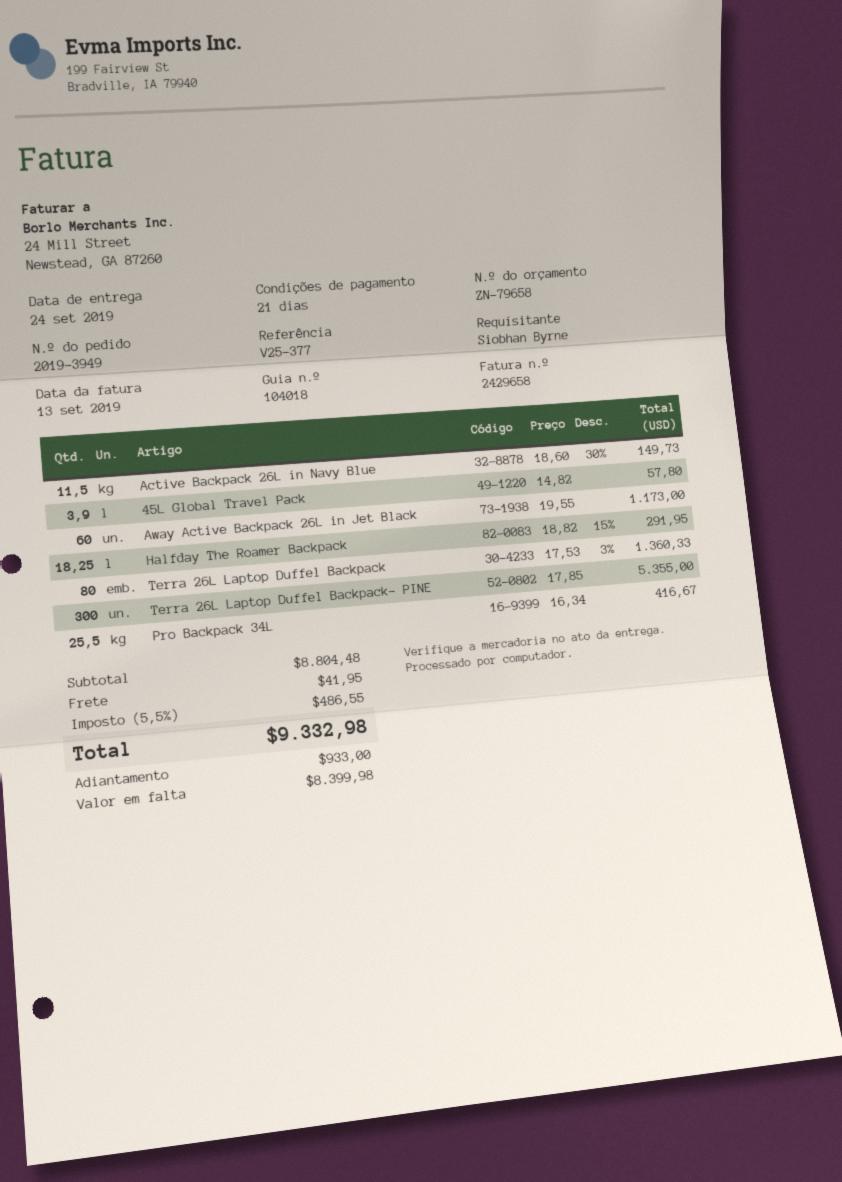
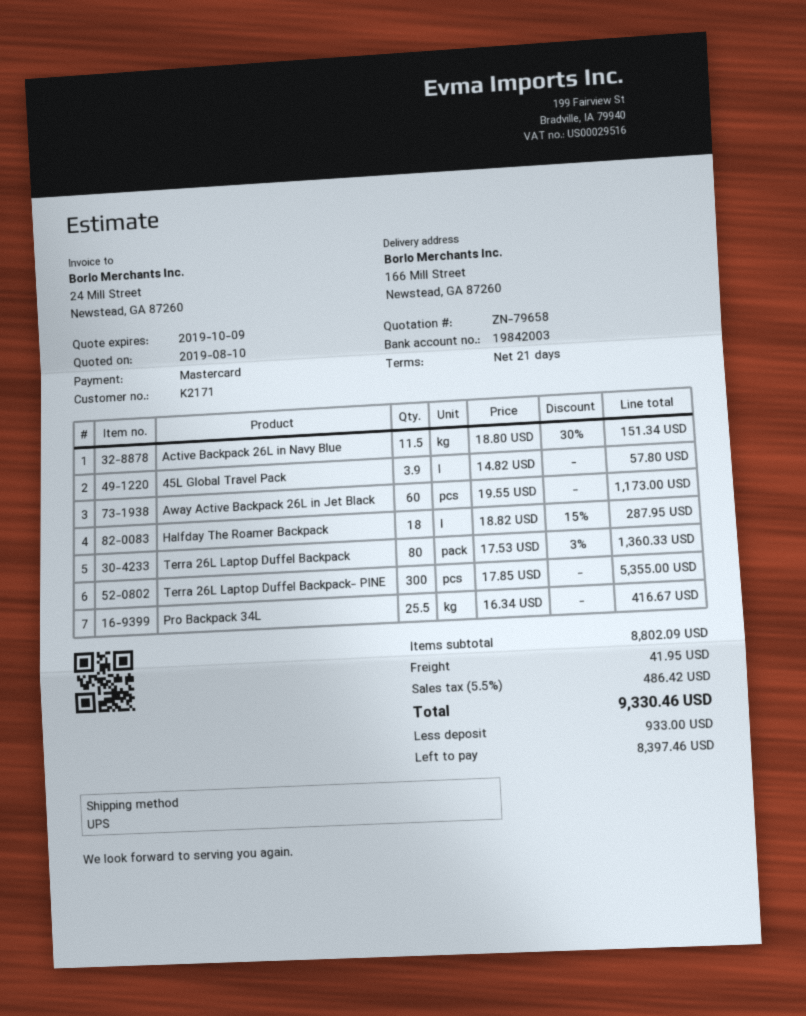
Active Backpack 26L in Navy Blue: 11.5 x 18.60 - 30% = 149.73 -> 11.5 x 18.80 - 30% = 151.34
Halfday The Roamer Backpack: 18.25 x 18.82 - 15% = 291.95 -> 18 x 18.82 - 15% = 287.95
subtotal: 8804.48 -> 8802.09
tax: 5.5% = 486.55 -> 5.5% = 486.42
total: 9332.98 -> 9330.46
balance: 8399.98 -> 8397.46

